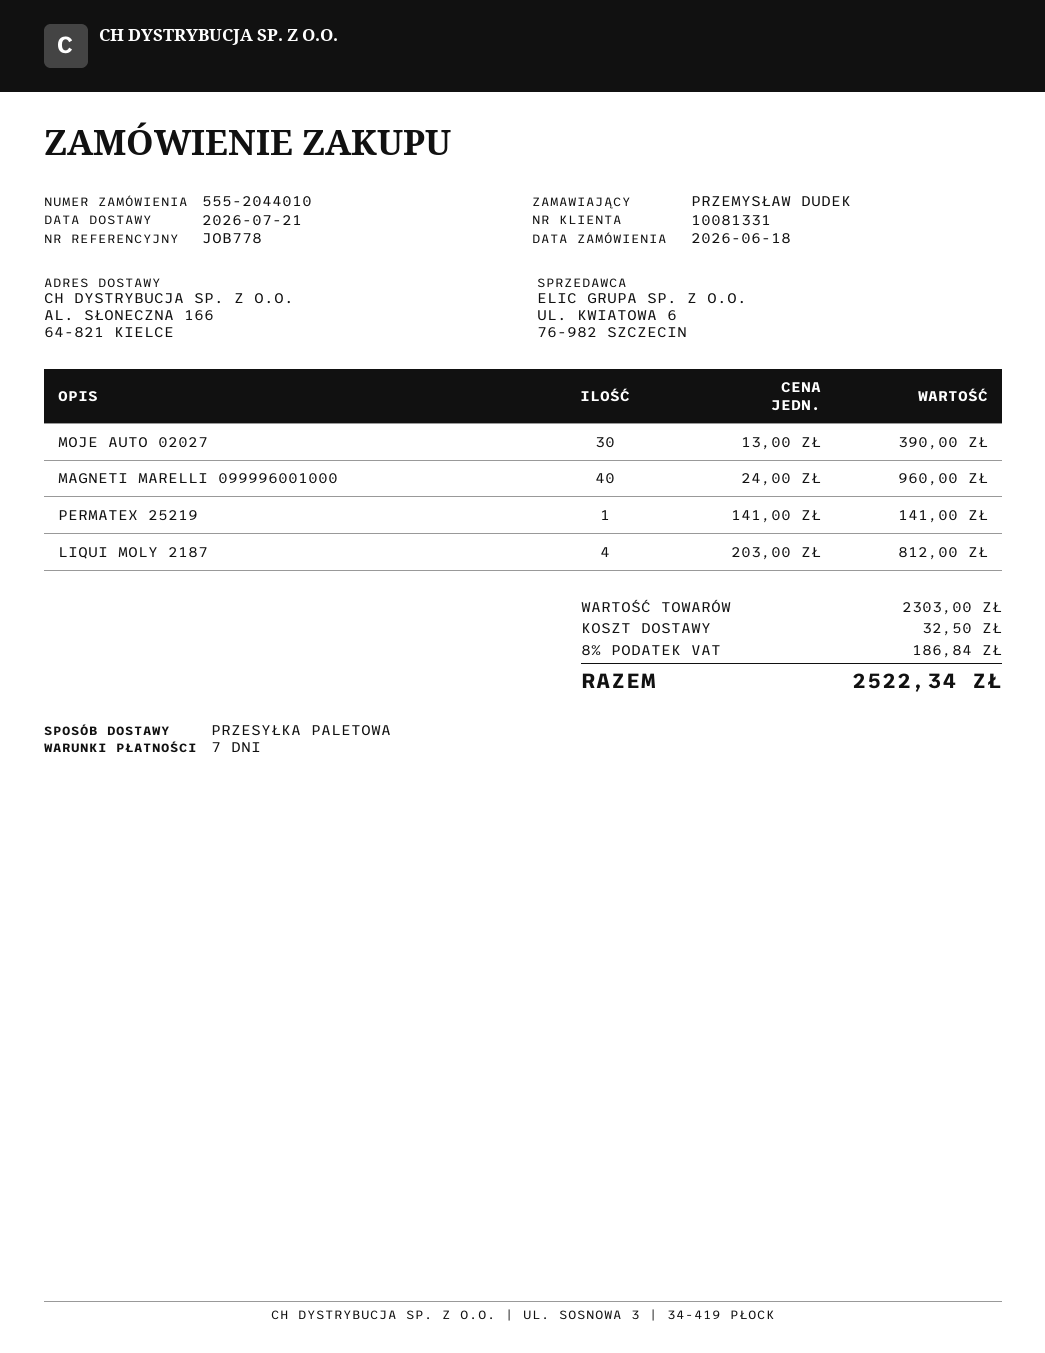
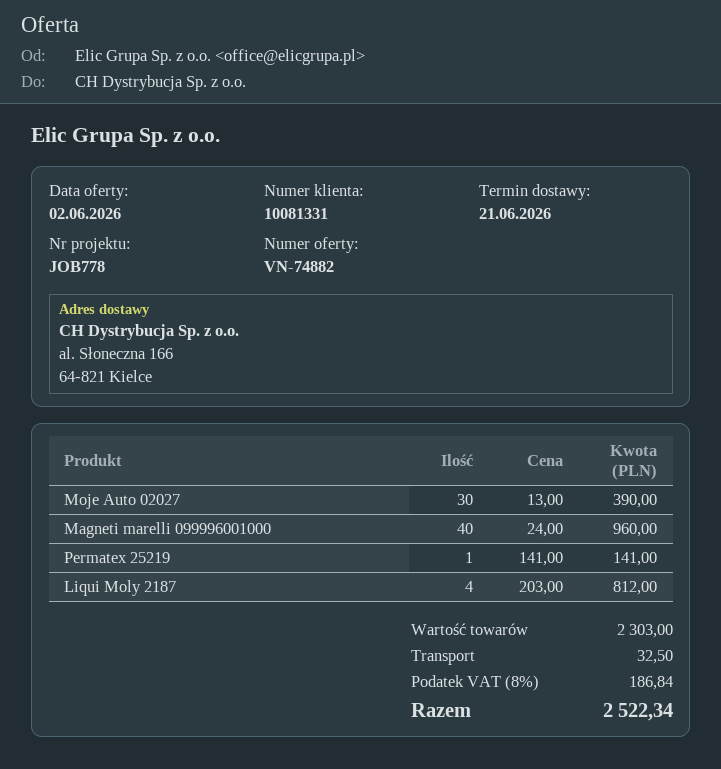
delivery date: 2026-07-21 -> 2026-06-21

